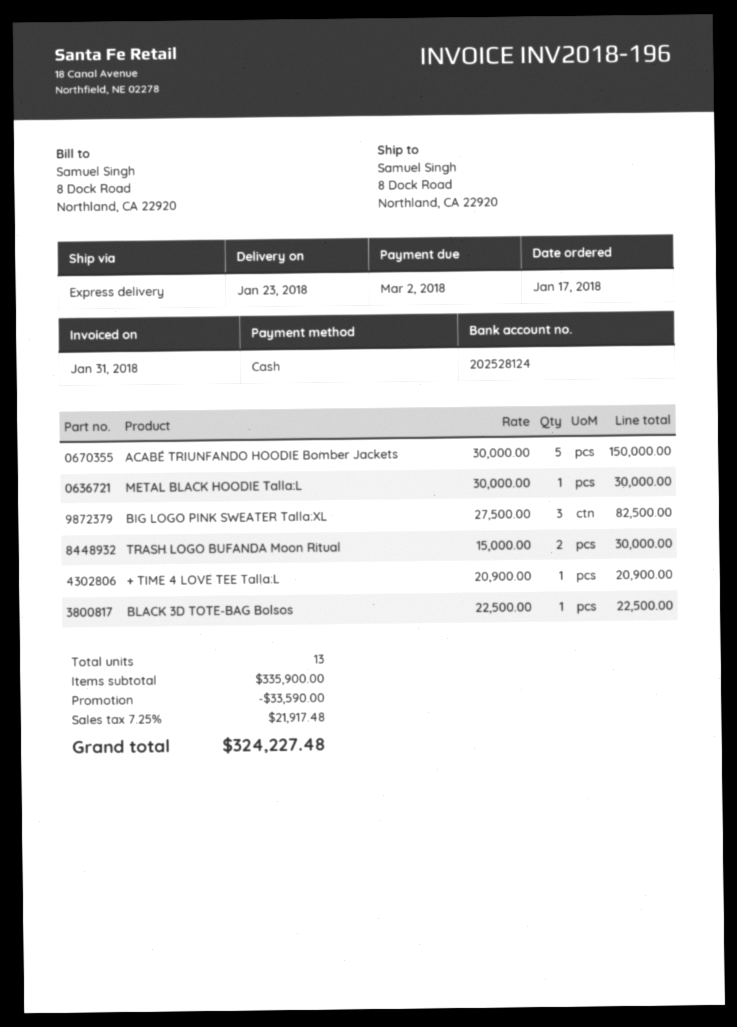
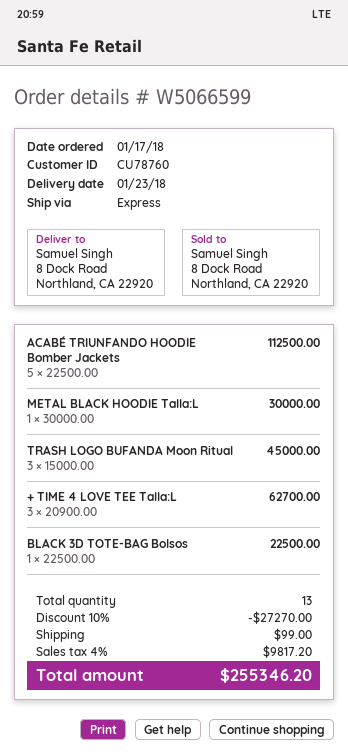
ACABÉ TRIUNFANDO HOODIE Bomber Jackets: 5 x 30000.00 = 150000.00 -> 5 x 22500.00 = 112500.00
BIG LOGO PINK SWEATER Talla:XL: 3 x 27500.00 = 82500.00 -> none
TRASH LOGO BUFANDA Moon Ritual: 2 x 15000.00 = 30000.00 -> 3 x 15000.00 = 45000.00
+ TIME 4 LOVE TEE Talla:L: 1 x 20900.00 = 20900.00 -> 3 x 20900.00 = 62700.00
discount: 33590.00 -> 27270.00
shipping: none -> 99.00
tax: 7.25% = 21917.48 -> 4% = 9817.20
total: 324227.48 -> 255346.20

